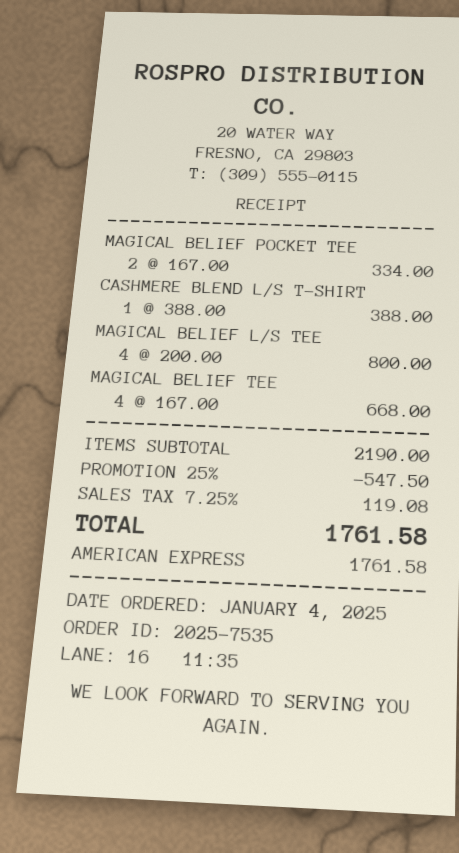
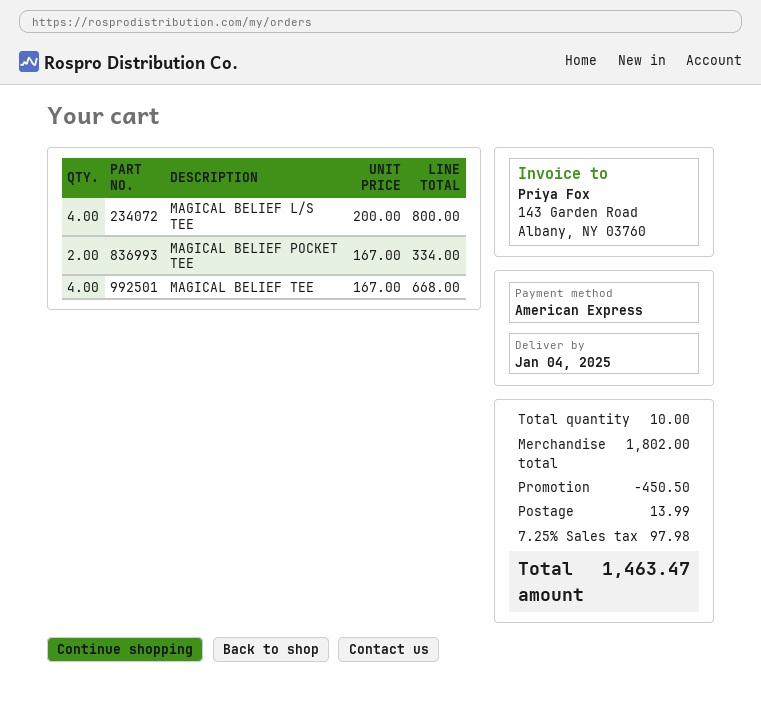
CASHMERE BLEND L/S T-SHIRT: 1 x 388.00 = 388.00 -> none
subtotal: 2190.00 -> 1802.00
discount: 547.50 -> 450.50
shipping: none -> 13.99
tax: 7.25% = 119.08 -> 7.25% = 97.98
total: 1761.58 -> 1463.47

